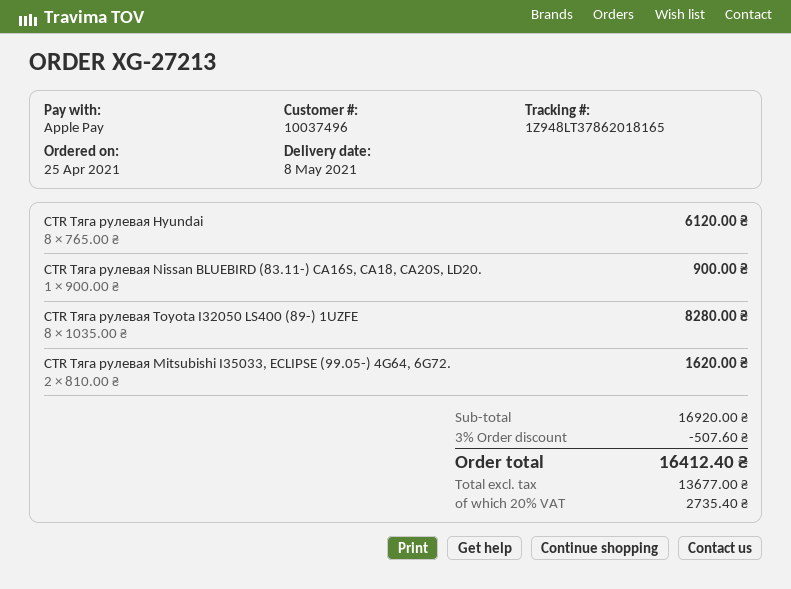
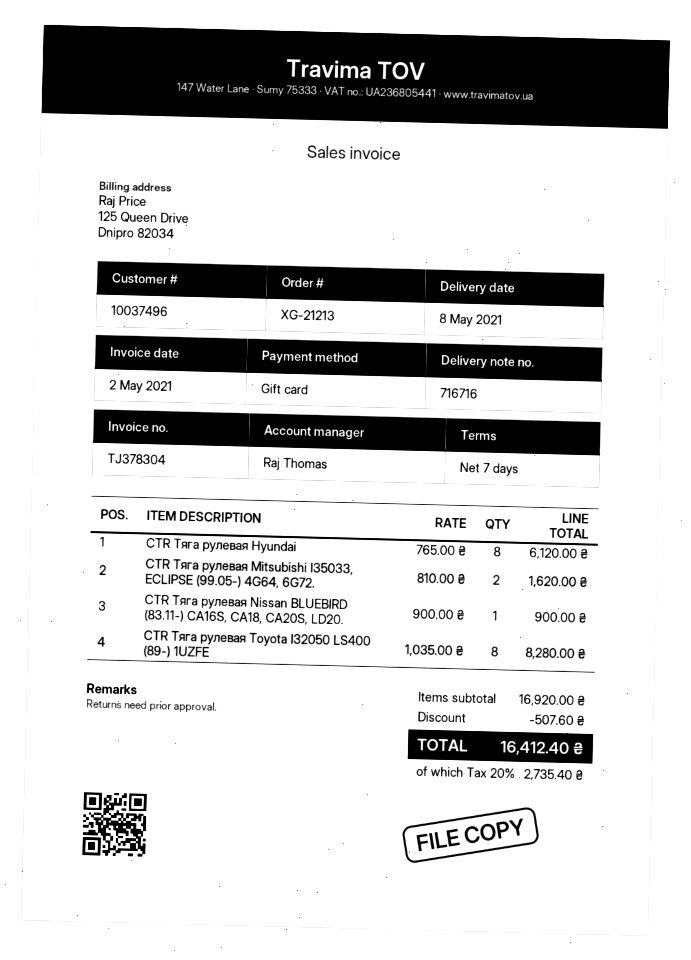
order number: XG-27213 -> XG-21213
payment method: Apple Pay -> gift card

